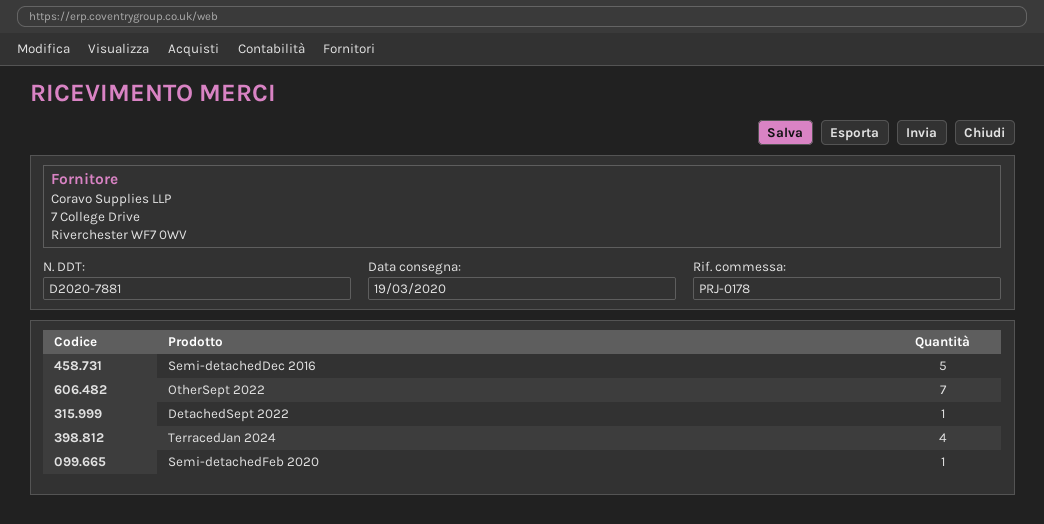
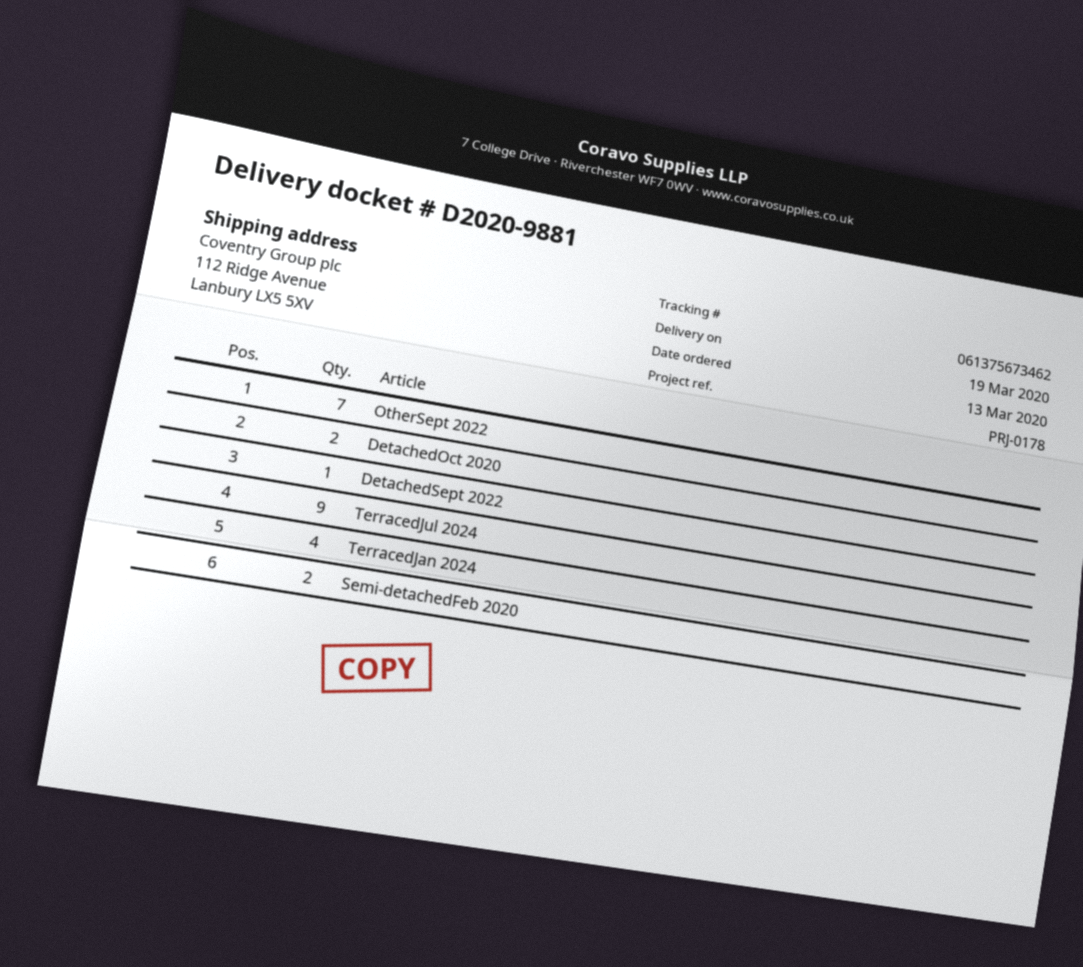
delivery note number: D2020-7881 -> D2020-9881
Semi-detachedDec 2016: 5 -> none
Semi-detachedFeb 2020: 1 -> 2
DetachedOct 2020: none -> 2
TerracedJul 2024: none -> 9

